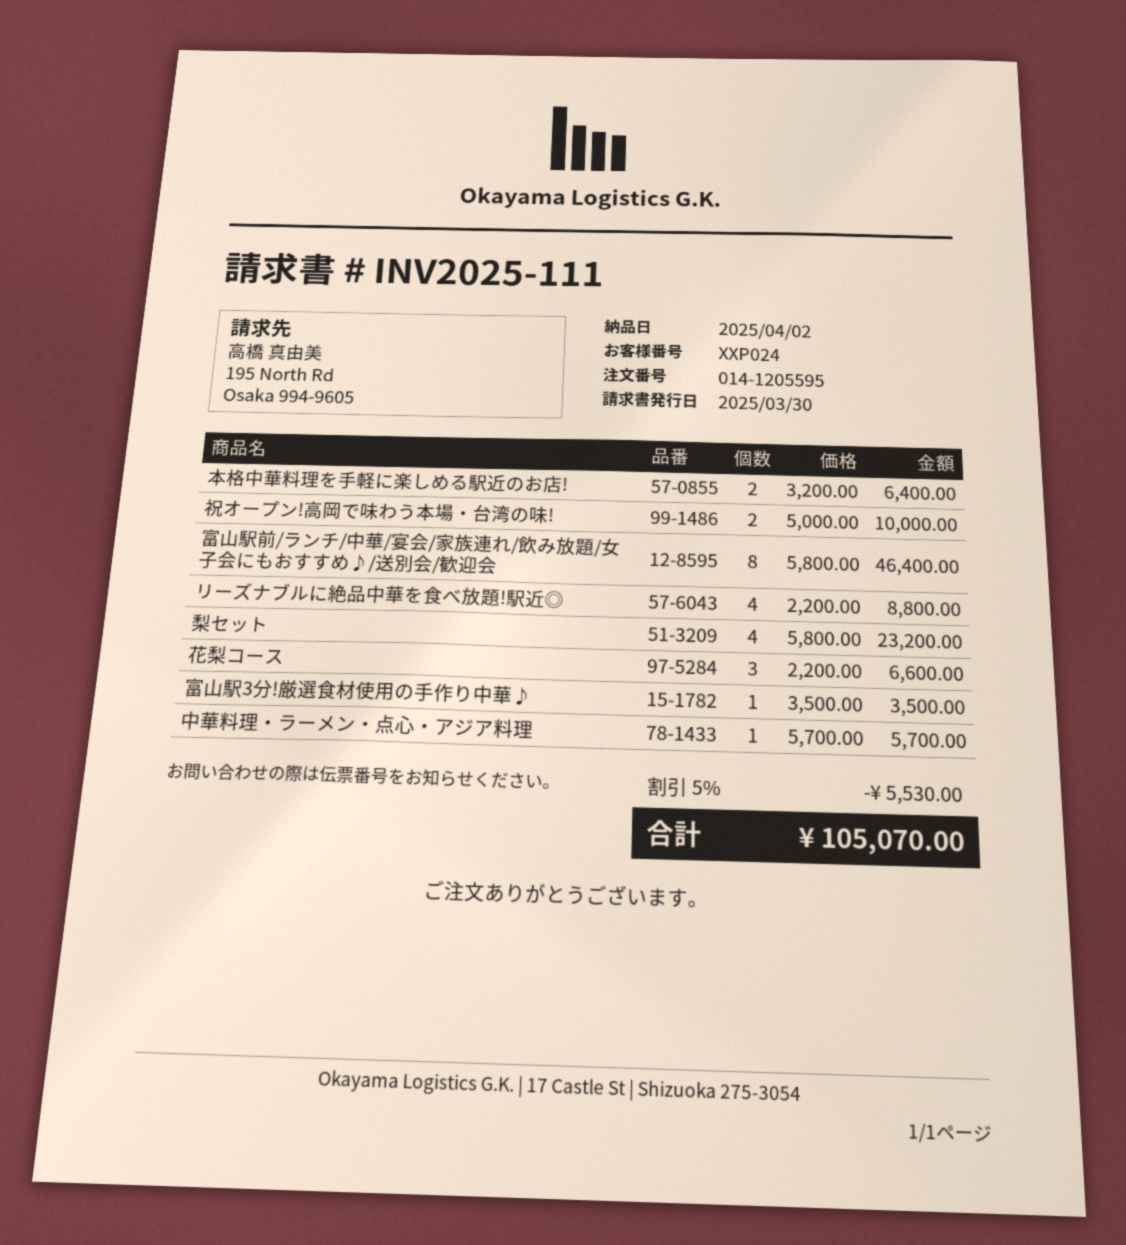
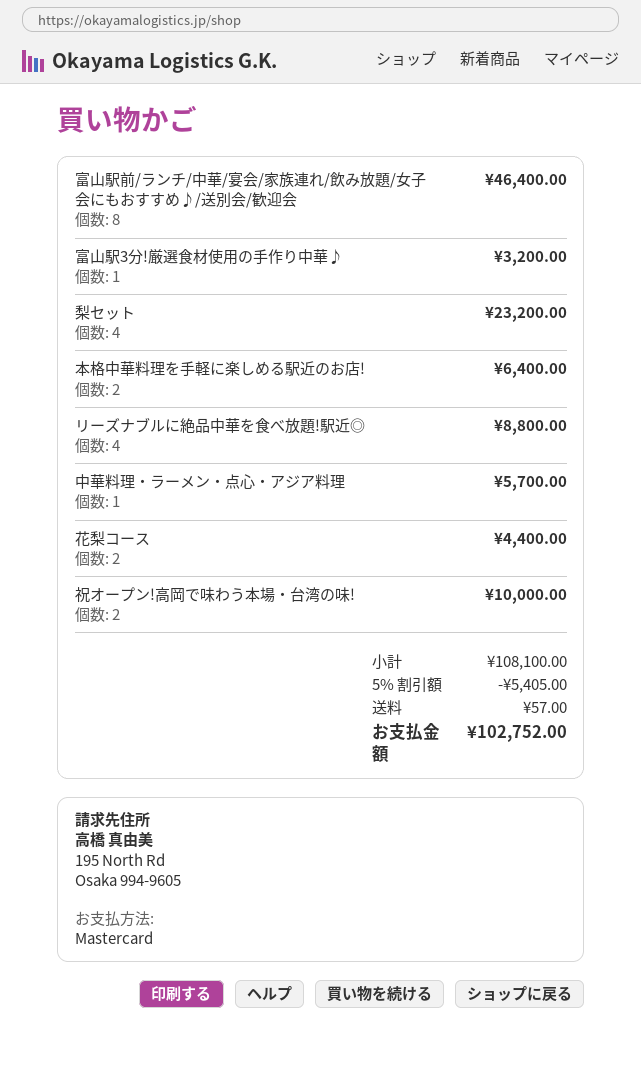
花梨コース: 3 for 6600.00 -> 2 for 4400.00
富山駅3分!厳選食材使用の手作り中華♪: 1 for 3500.00 -> 1 for 3200.00
discount: 5% = 5530.00 -> 5% = 5405.00
shipping: none -> 57.00
total: 105070.00 -> 102752.00

